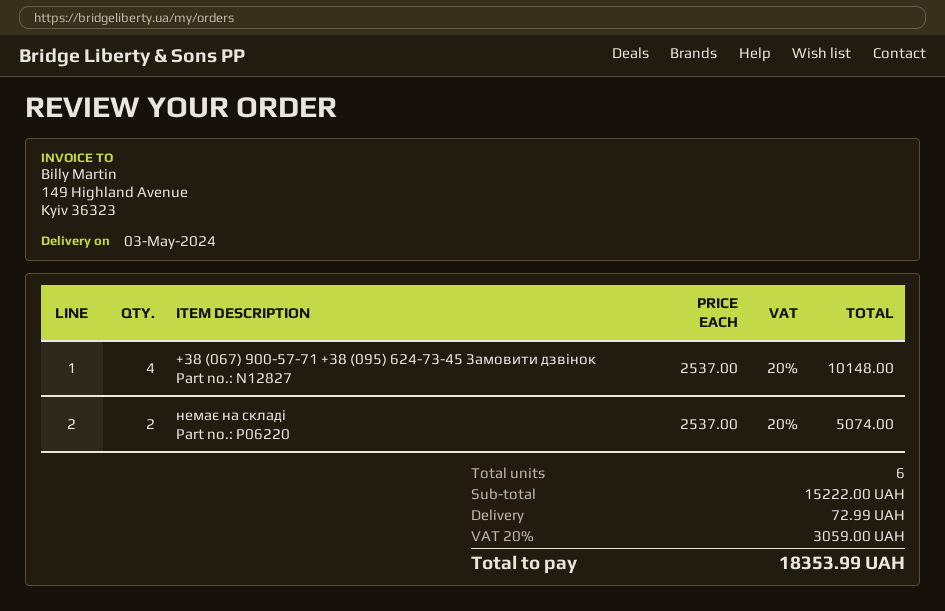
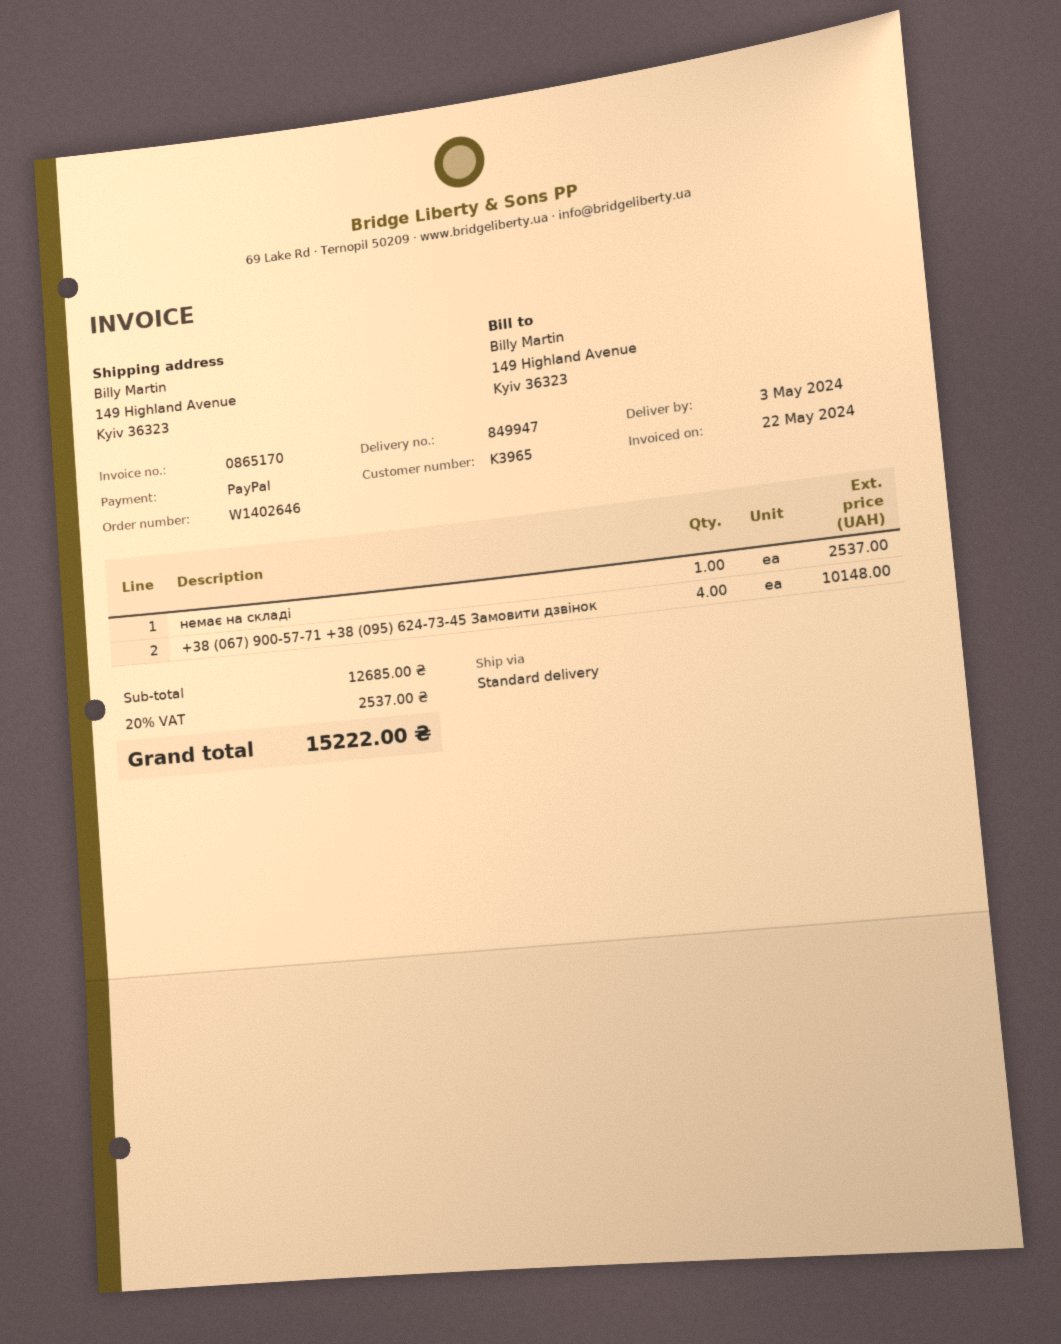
немає на складі: 2 for 5074.00 -> 1 for 2537.00
subtotal: 15222.00 -> 12685.00
shipping: 72.99 -> none
tax: 20% = 3059.00 -> 20% = 2537.00
total: 18353.99 -> 15222.00

